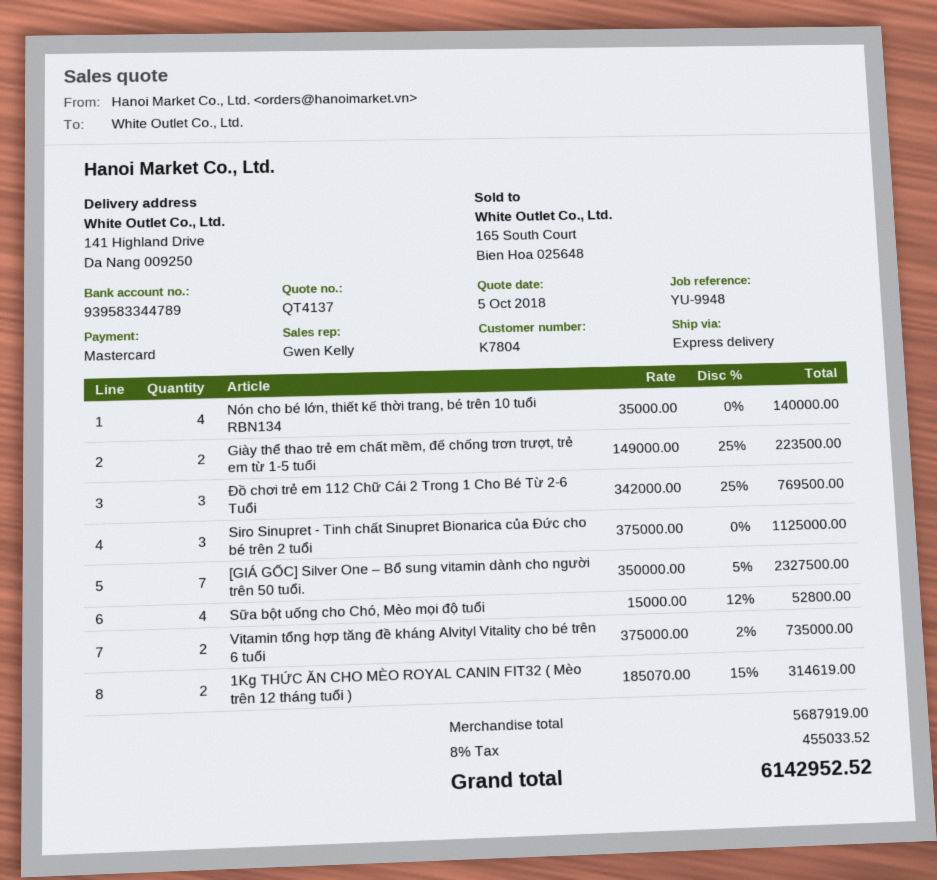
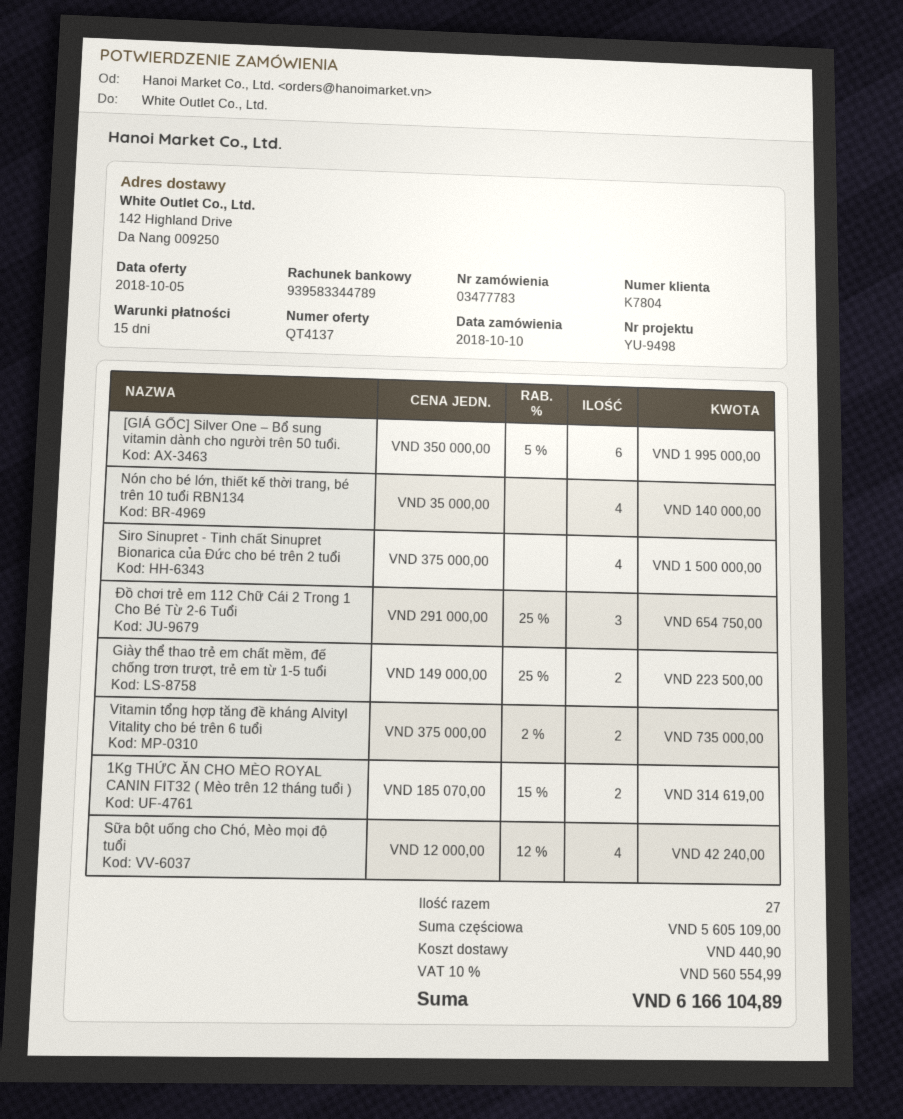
reference: YU-9948 -> YU-9498
ship to: 141 Highland Drive, Da Nang 009250 -> 142 Highland Drive, Da Nang 009250
Đồ chơi trẻ em 112 Chữ Cái 2 Trong 1 Cho Bé Từ 2-6 Tuổi: 3 x 342000.00 - 25% = 769500.00 -> 3 x 291000.00 - 25% = 654750.00
Siro Sinupret - Tinh chất Sinupret Bionarica của Đức cho bé trên 2 tuổi: 3 x 375000.00 = 1125000.00 -> 4 x 375000.00 = 1500000.00
[GIÁ GỐC] Silver One – Bổ sung vitamin dành cho người trên 50 tuổi.: 7 x 350000.00 - 5% = 2327500.00 -> 6 x 350000.00 - 5% = 1995000.00
Sữa bột uống cho Chó, Mèo mọi độ tuổi: 4 x 15000.00 - 12% = 52800.00 -> 4 x 12000.00 - 12% = 42240.00
subtotal: 5687919.00 -> 5605109.00
shipping: none -> 440.90
tax: 8% = 455033.52 -> 10% = 560554.99
total: 6142952.52 -> 6166104.89

